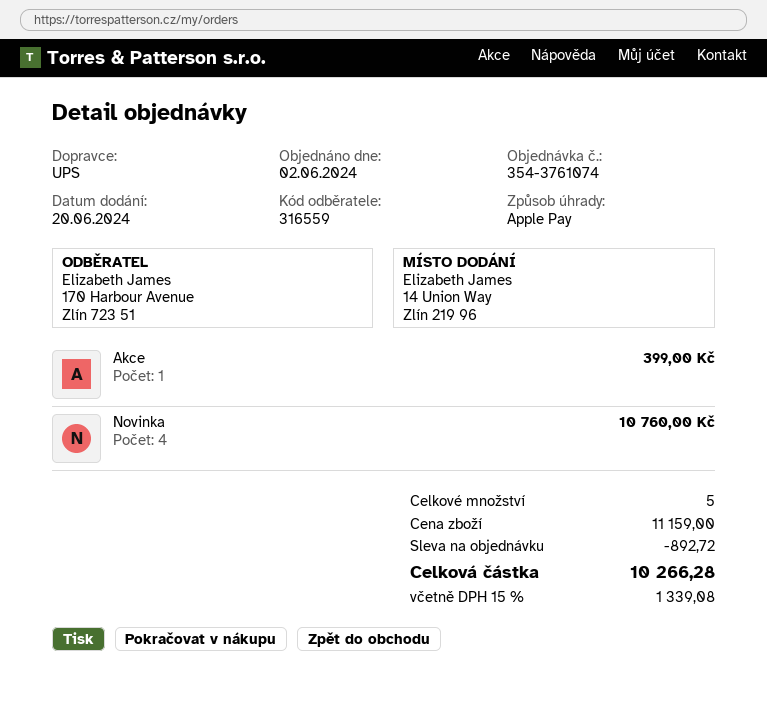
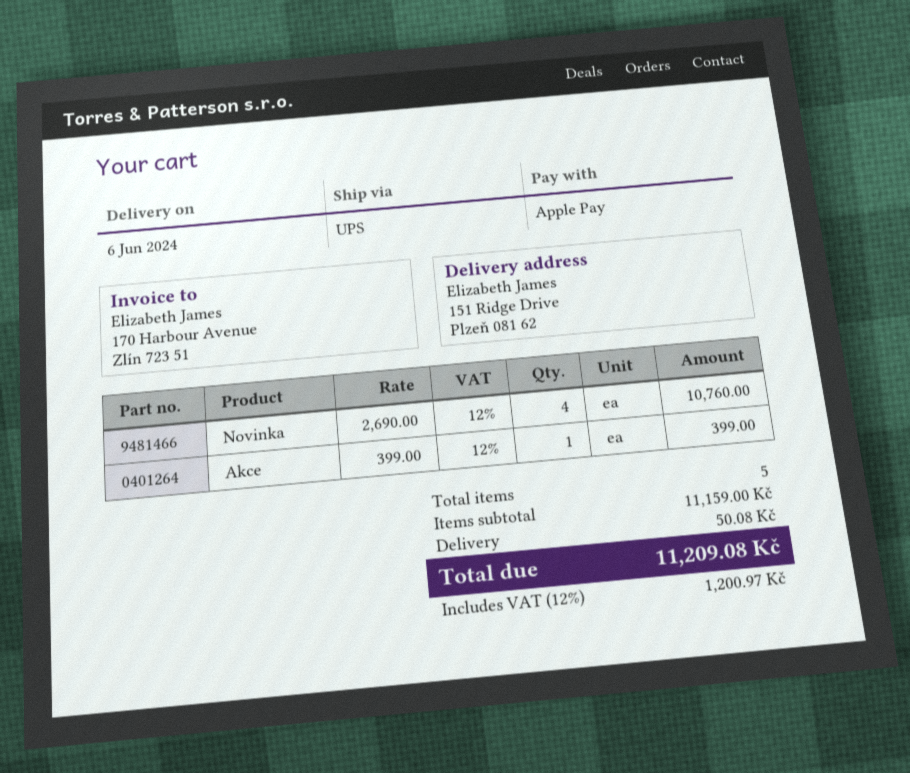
delivery date: 2024-06-20 -> 2024-06-06
ship to: 14 Union Way, Zlín 219 96 -> 151 Ridge Drive, Plzeň 081 62
discount: 892.72 -> none
shipping: none -> 50.08
tax: 15% = 1339.08 -> 12% = 1200.97
total: 10266.28 -> 11209.08

